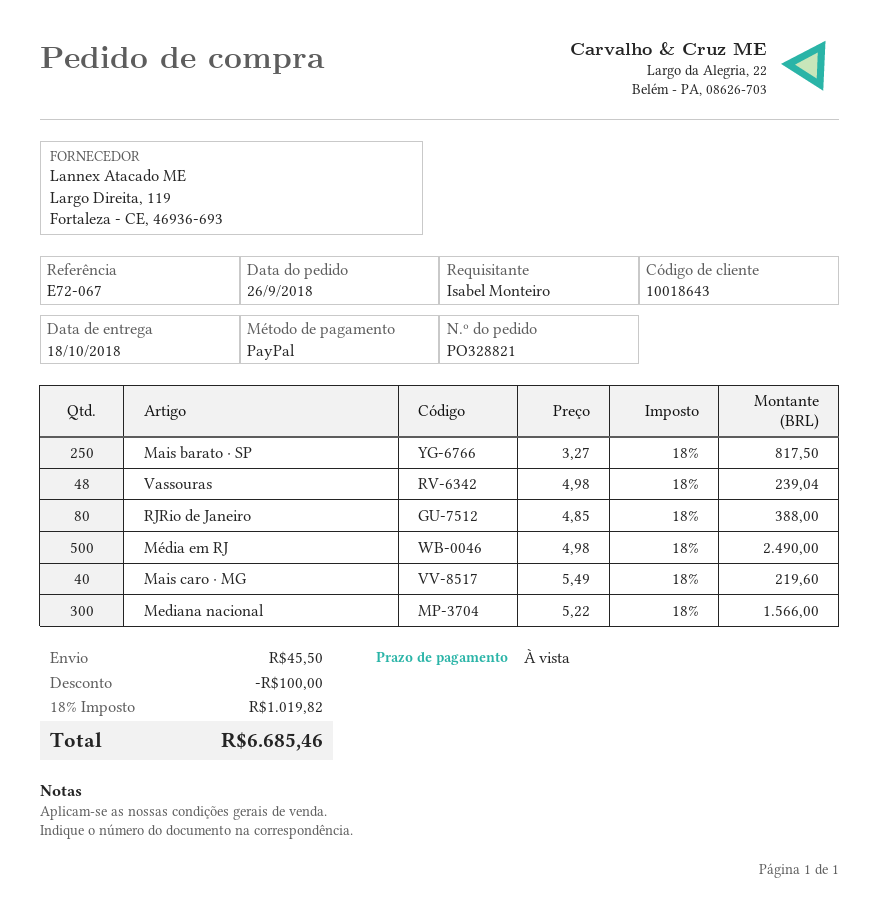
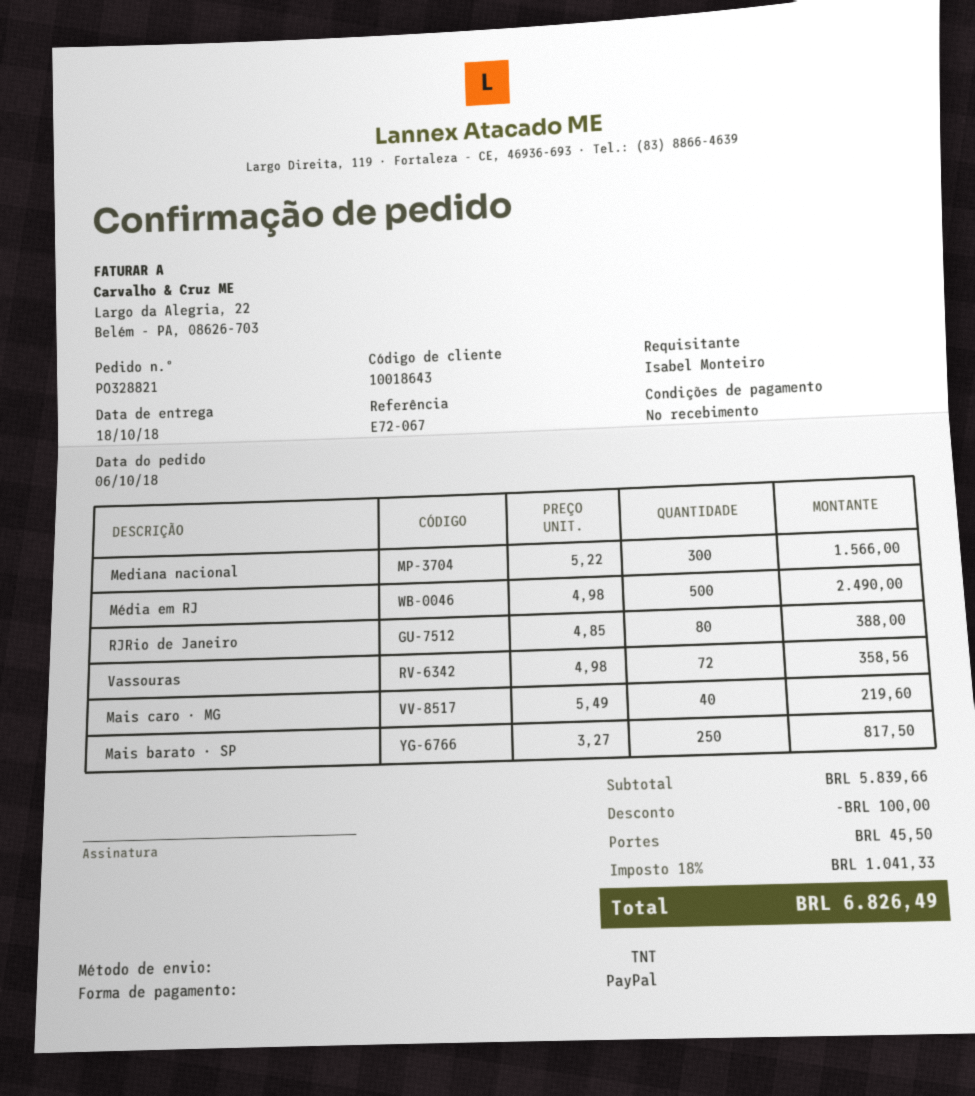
order date: 2018-09-26 -> 2018-10-06
Vassouras: 48 x 4.98 = 239.04 -> 72 x 4.98 = 358.56
tax: 18% = 1019.82 -> 18% = 1041.33
total: 6685.46 -> 6826.49

